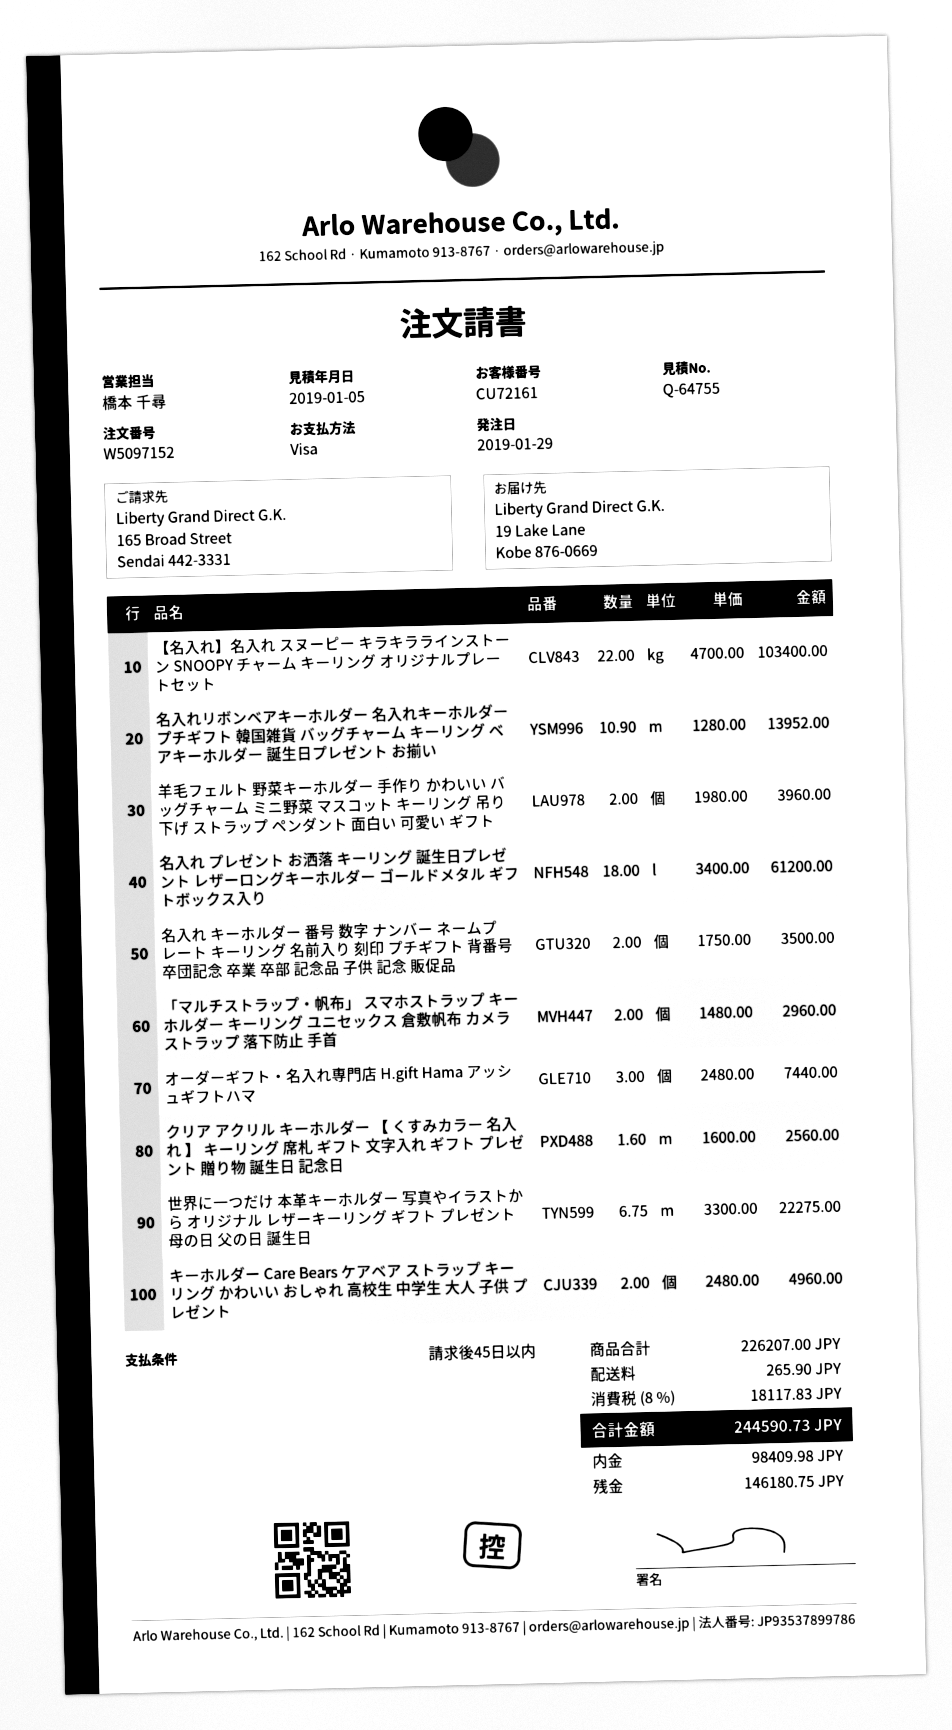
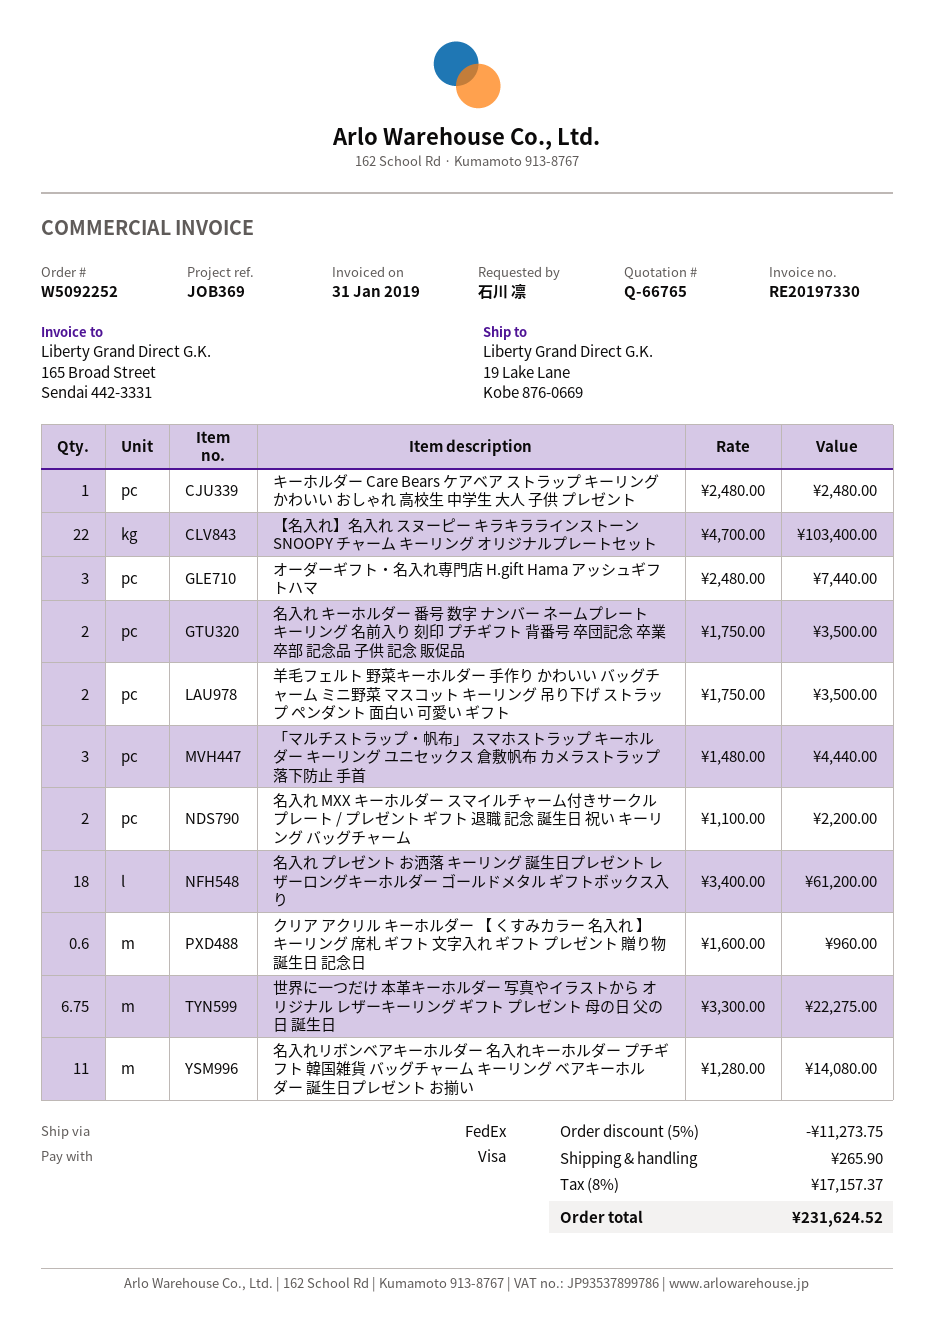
quote number: Q-64755 -> Q-66765
order number: W5097152 -> W5092252
名入れリボンベアキーホルダー 名入れキーホルダー プチギフト 韓国雑貨 バッグチャーム キーリング ベアキーホルダー 誕生日プレゼント お揃い: 10.9 x 1280.00 = 13952.00 -> 11 x 1280.00 = 14080.00
羊毛フェルト 野菜キーホルダー 手作り かわいい バッグチャーム ミニ野菜 マスコット キーリング 吊り下げ ストラップ ペンダント 面白い 可愛い ギフト: 2 x 1980.00 = 3960.00 -> 2 x 1750.00 = 3500.00
「マルチストラップ・帆布」 スマホストラップ キーホルダー キーリング ユニセックス 倉敷帆布 カメラストラップ 落下防止 手首: 2 x 1480.00 = 2960.00 -> 3 x 1480.00 = 4440.00
クリア アクリル キーホルダー 【 くすみカラー 名入れ 】 キーリング 席札 ギフト 文字入れ ギフト プレゼント 贈り物 誕生日 記念日: 1.6 x 1600.00 = 2560.00 -> 0.6 x 1600.00 = 960.00
キーホルダー Care Bears ケアベア ストラップ キーリング かわいい おしゃれ 高校生 中学生 大人 子供 プレゼント: 2 x 2480.00 = 4960.00 -> 1 x 2480.00 = 2480.00
名入れ MXX キーホルダー スマイルチャーム付きサークルプレート / プレゼント ギフト 退職 記念 誕生日 祝い キーリング バッグチャーム: none -> 2 x 1100.00 = 2200.00
discount: none -> 5% = 11273.75
tax: 8% = 18117.83 -> 8% = 17157.37
total: 244590.73 -> 231624.52

